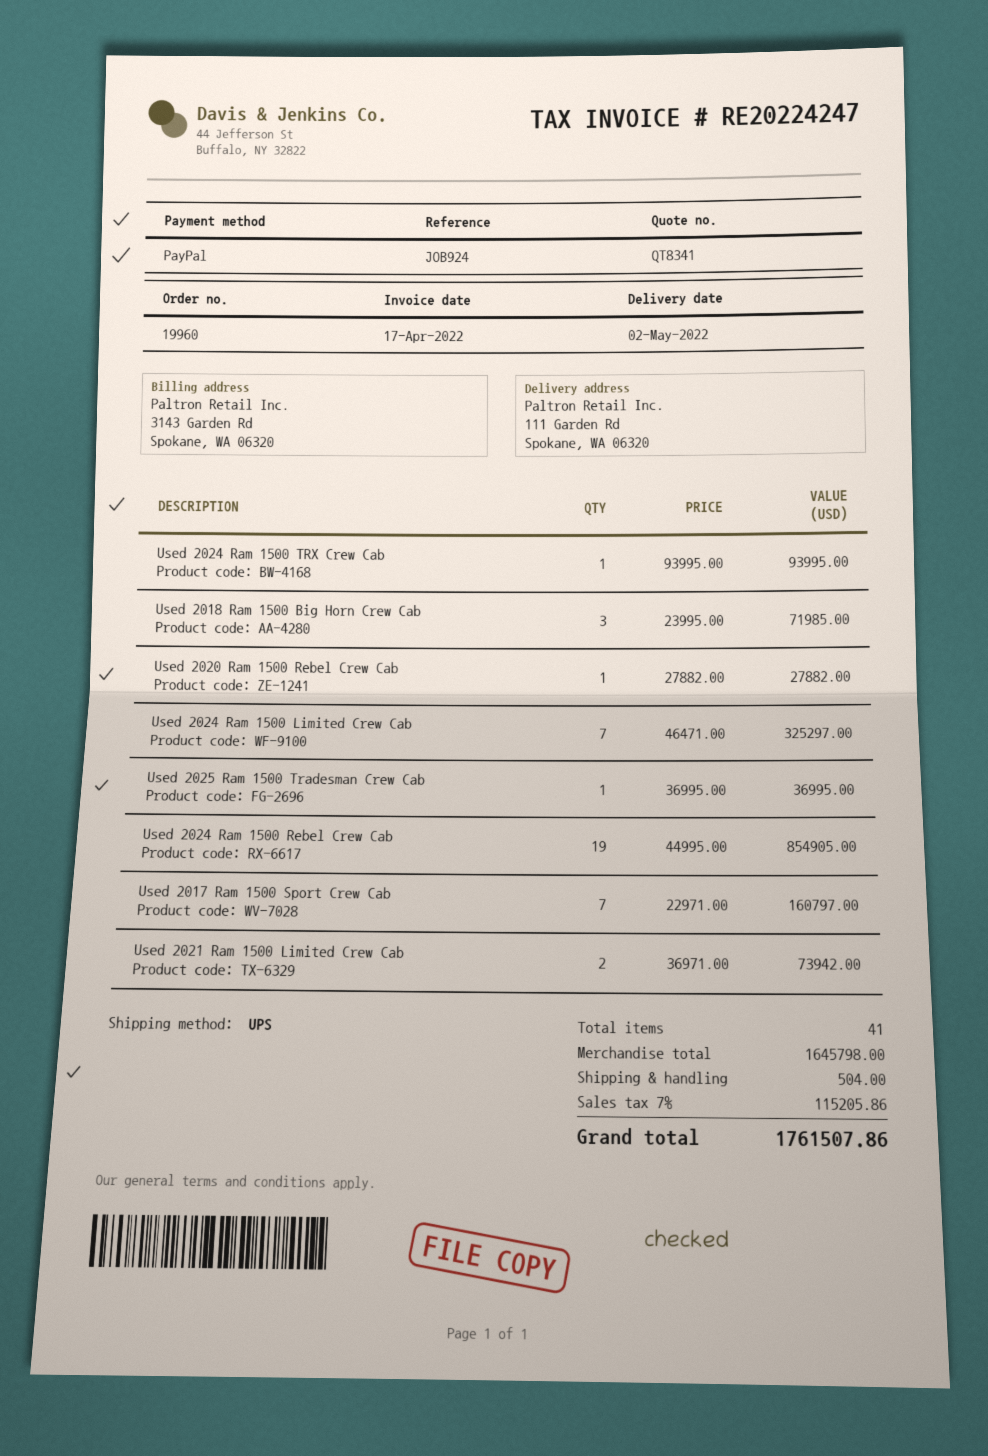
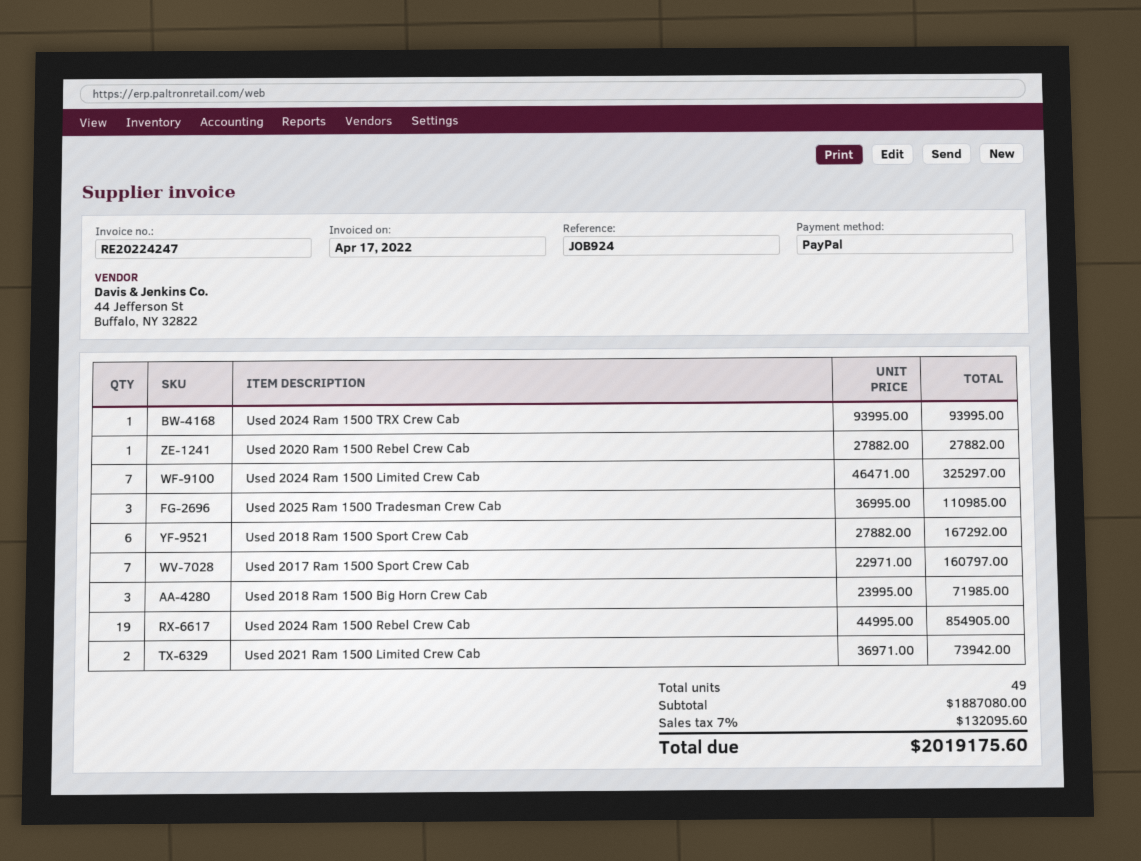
Used 2025 Ram 1500 Tradesman Crew Cab: 1 x 36995.00 = 36995.00 -> 3 x 36995.00 = 110985.00
Used 2018 Ram 1500 Sport Crew Cab: none -> 6 x 27882.00 = 167292.00
total quantity: 41 -> 49
subtotal: 1645798.00 -> 1887080.00
shipping: 504.00 -> none
tax: 7% = 115205.86 -> 7% = 132095.60
total: 1761507.86 -> 2019175.60

